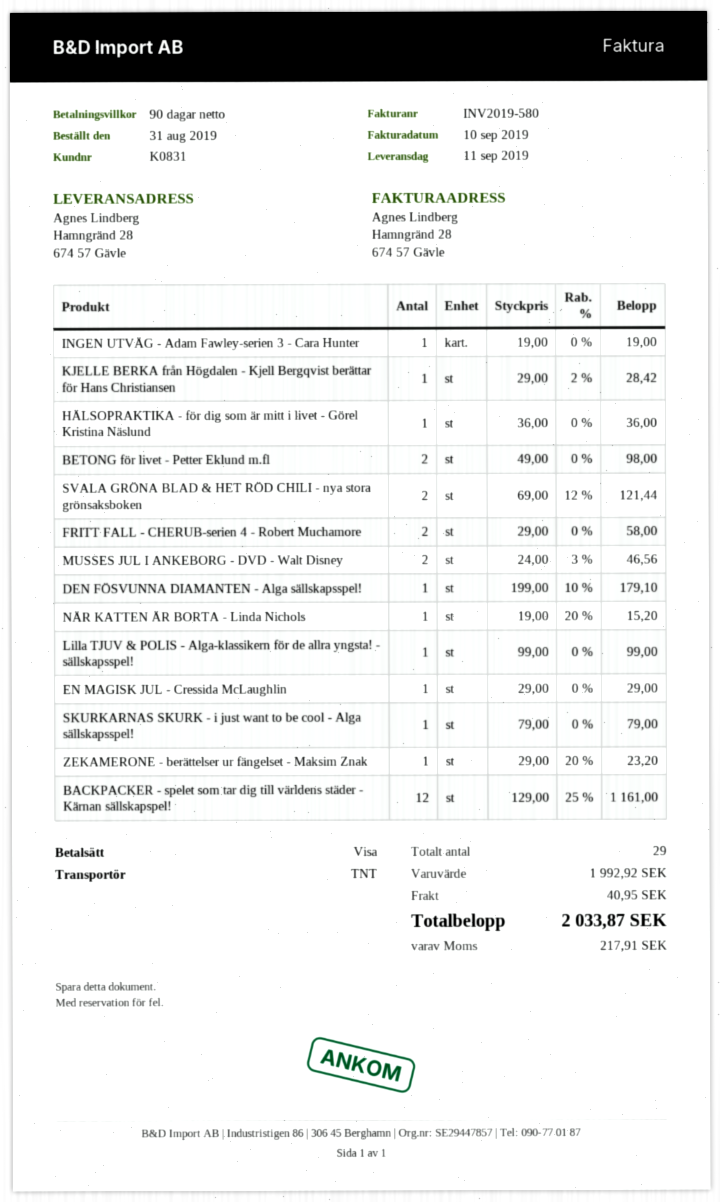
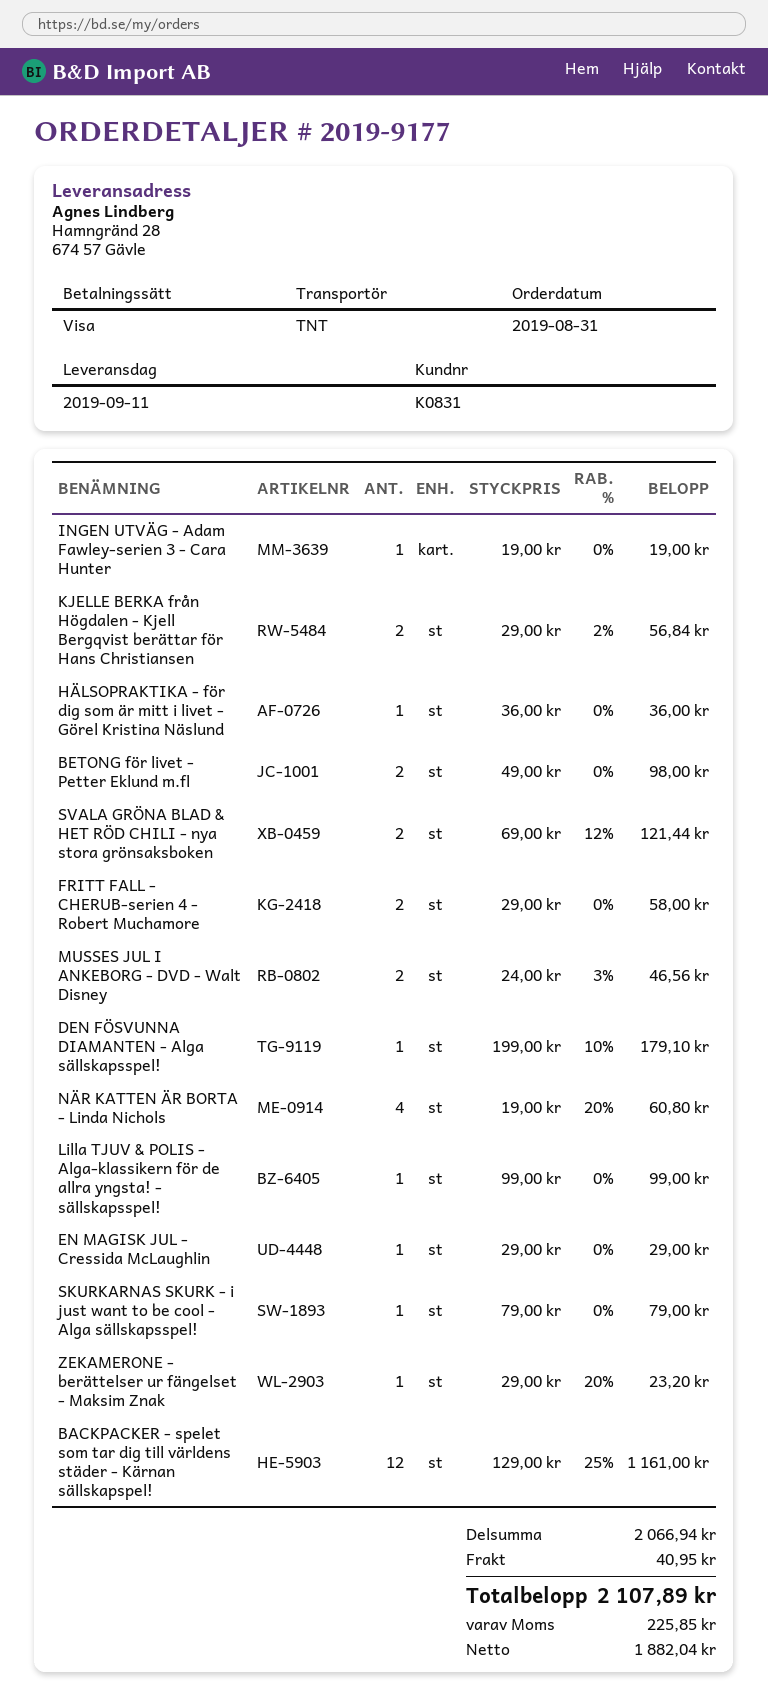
KJELLE BERKA från Högdalen - Kjell Bergqvist berättar för Hans Christiansen: 1 x 29.00 - 2% = 28.42 -> 2 x 29.00 - 2% = 56.84
NÄR KATTEN ÄR BORTA - Linda Nichols: 1 x 19.00 - 20% = 15.20 -> 4 x 19.00 - 20% = 60.80
subtotal: 1992.92 -> 2066.94
tax: 217.91 -> 225.85
total: 2033.87 -> 2107.89

